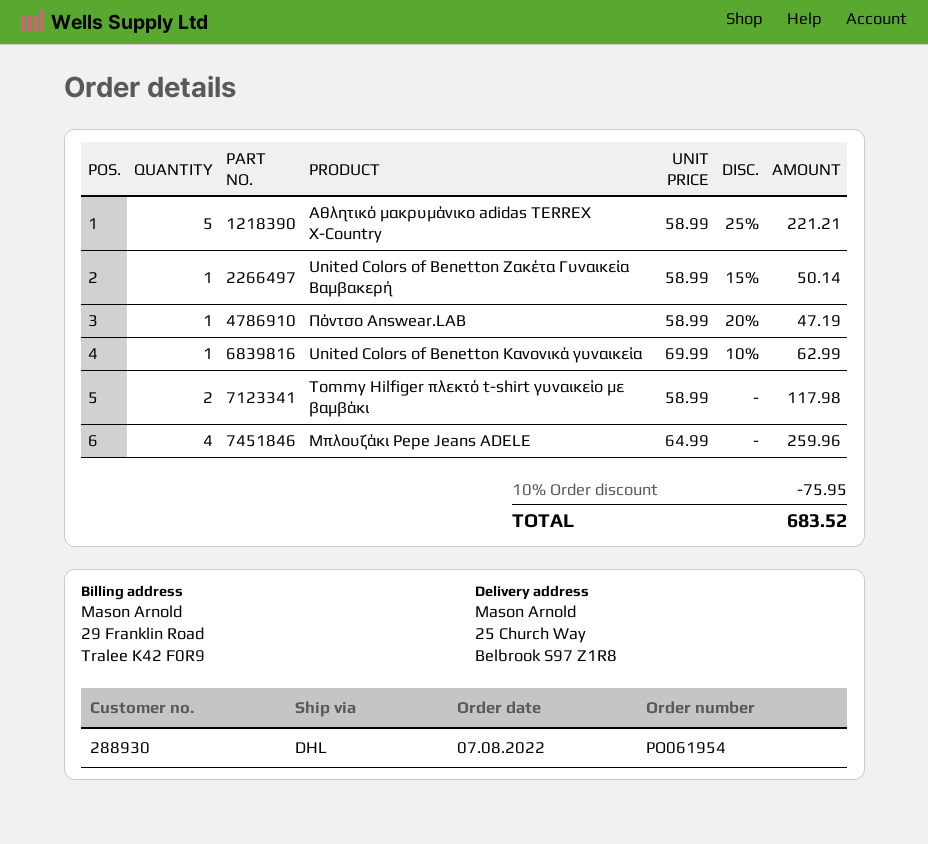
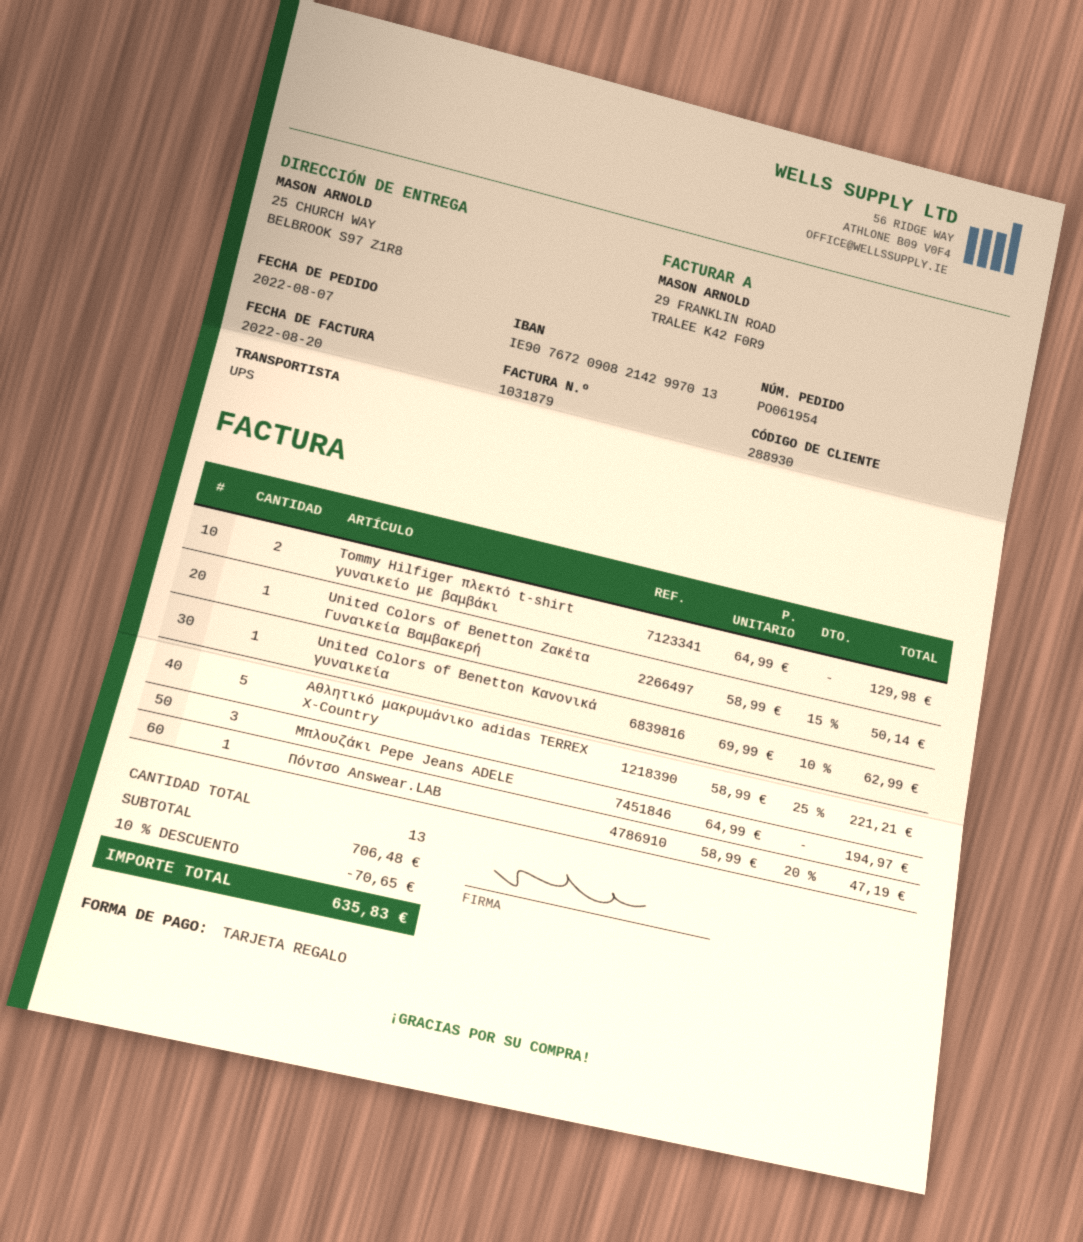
shipping method: DHL -> UPS
Tommy Hilfiger πλεκτό t-shirt γυναικείο με βαμβάκι: 2 x 58.99 = 117.98 -> 2 x 64.99 = 129.98
Μπλουζάκι Pepe Jeans ADELE: 4 x 64.99 = 259.96 -> 3 x 64.99 = 194.97
discount: 10% = 75.95 -> 10% = 70.65
total: 683.52 -> 635.83

